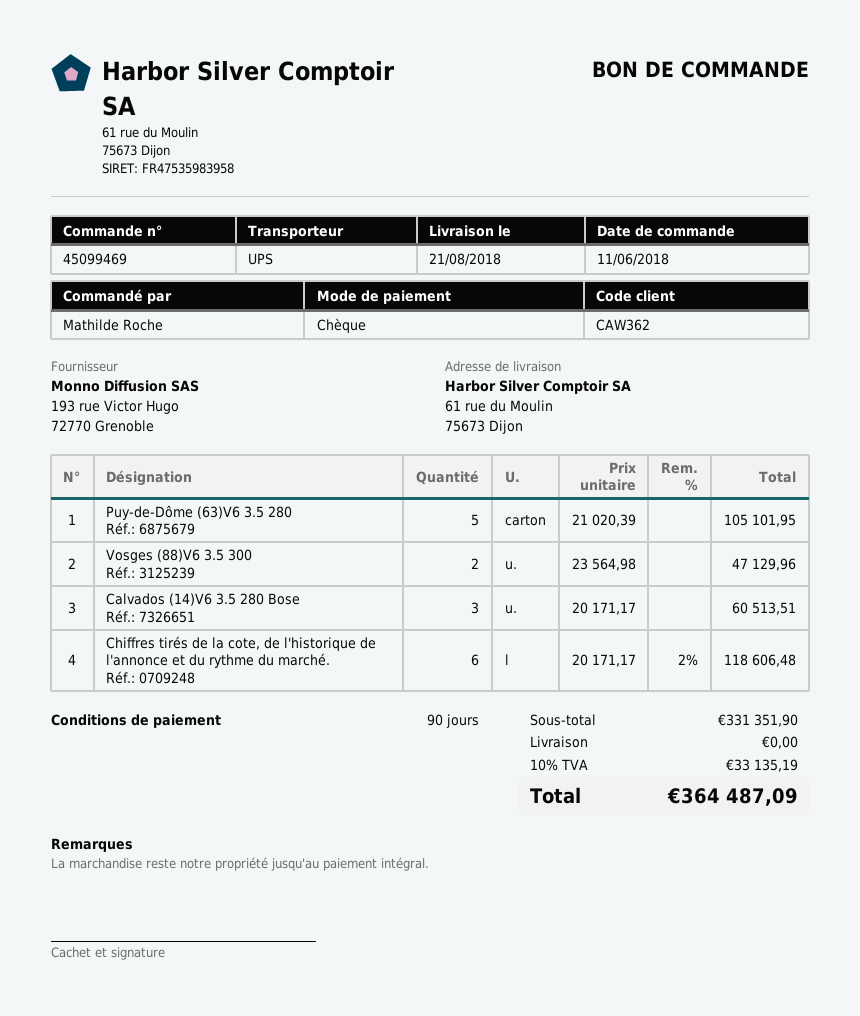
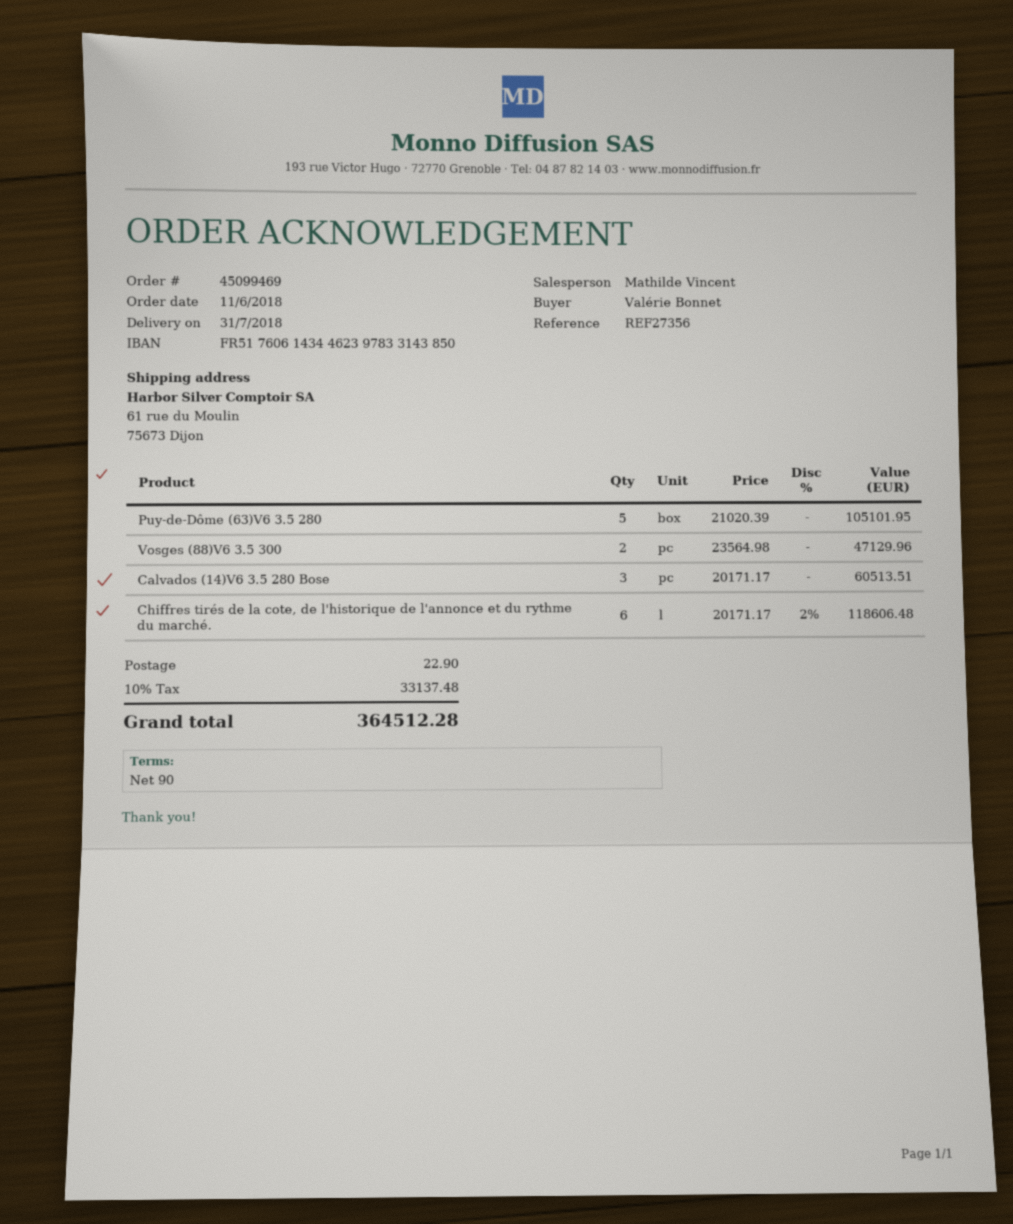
delivery date: 2018-08-21 -> 2018-07-31
ordered by: Mathilde Roche -> Valérie Bonnet
shipping: 0.00 -> 22.90
tax: 10% = 33135.19 -> 10% = 33137.48
total: 364487.09 -> 364512.28

